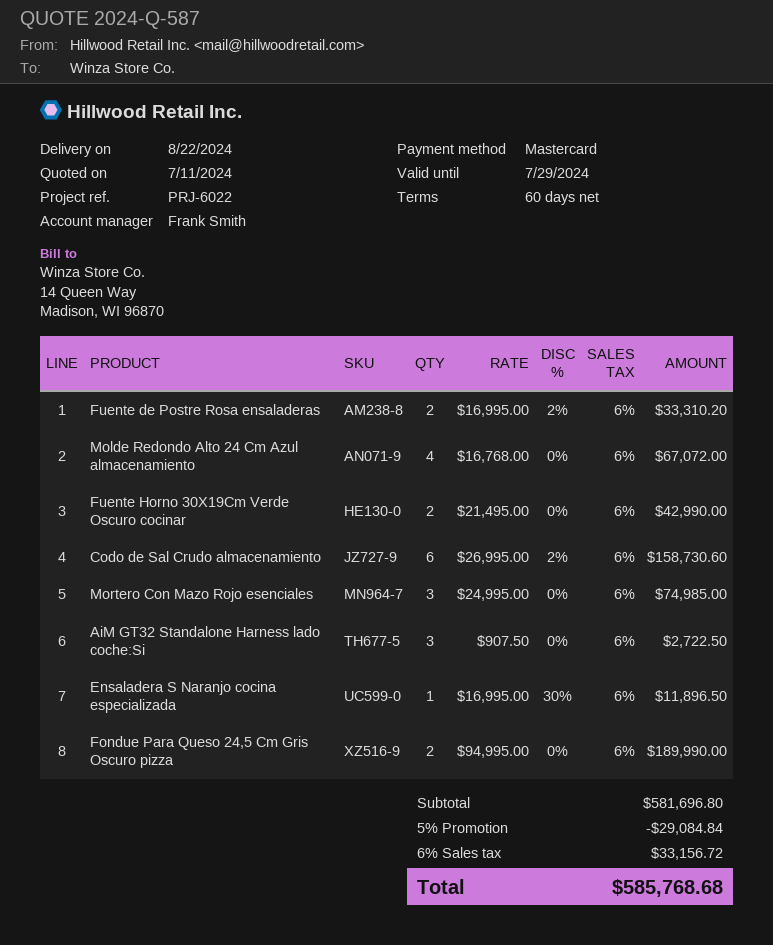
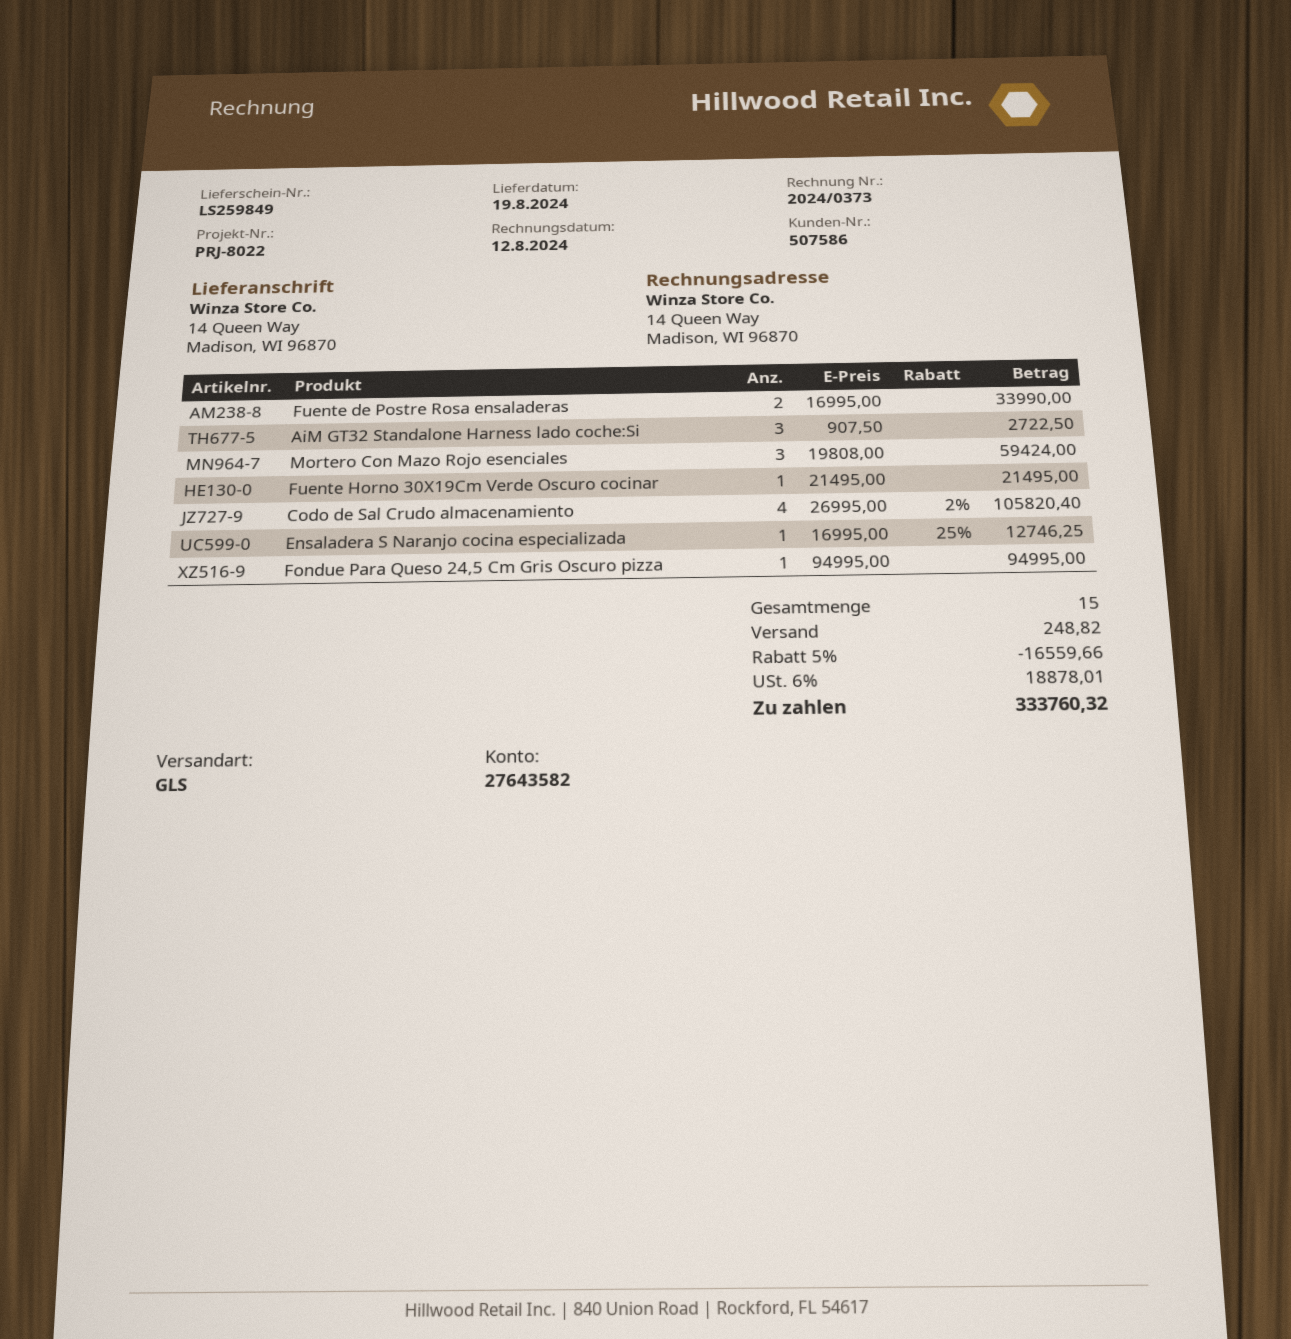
delivery date: 2024-08-22 -> 2024-08-19
reference: PRJ-6022 -> PRJ-8022
Fuente de Postre Rosa ensaladeras: 2 x 16995.00 - 2% = 33310.20 -> 2 x 16995.00 = 33990.00
Molde Redondo Alto 24 Cm Azul almacenamiento: 4 x 16768.00 = 67072.00 -> none
Fuente Horno 30X19Cm Verde Oscuro cocinar: 2 x 21495.00 = 42990.00 -> 1 x 21495.00 = 21495.00
Codo de Sal Crudo almacenamiento: 6 x 26995.00 - 2% = 158730.60 -> 4 x 26995.00 - 2% = 105820.40
Mortero Con Mazo Rojo esenciales: 3 x 24995.00 = 74985.00 -> 3 x 19808.00 = 59424.00
Ensaladera S Naranjo cocina especializada: 1 x 16995.00 - 30% = 11896.50 -> 1 x 16995.00 - 25% = 12746.25
Fondue Para Queso 24,5 Cm Gris Oscuro pizza: 2 x 94995.00 = 189990.00 -> 1 x 94995.00 = 94995.00
discount: 5% = 29084.84 -> 5% = 16559.66
shipping: none -> 248.82
tax: 6% = 33156.72 -> 6% = 18878.01
total: 585768.68 -> 333760.32

